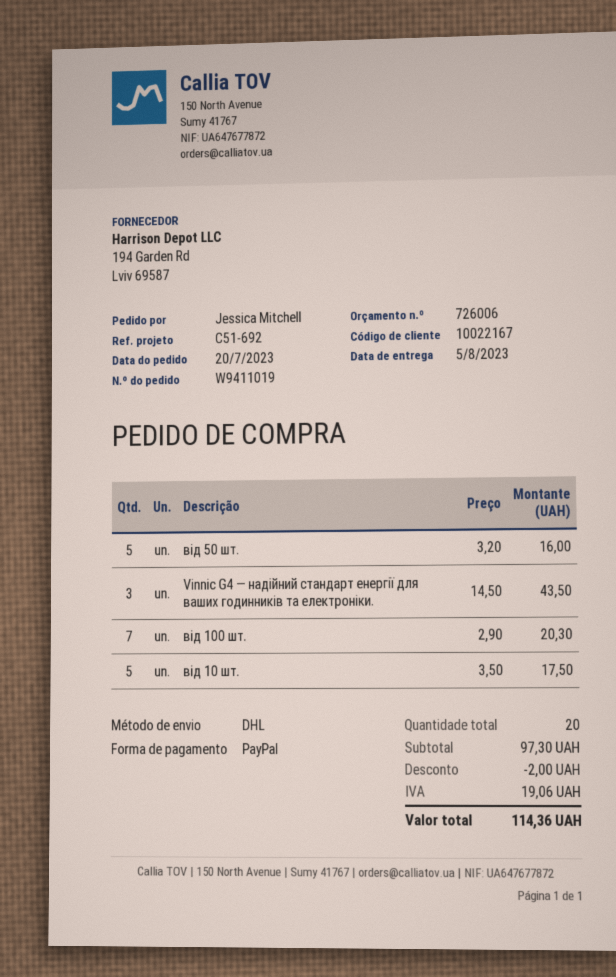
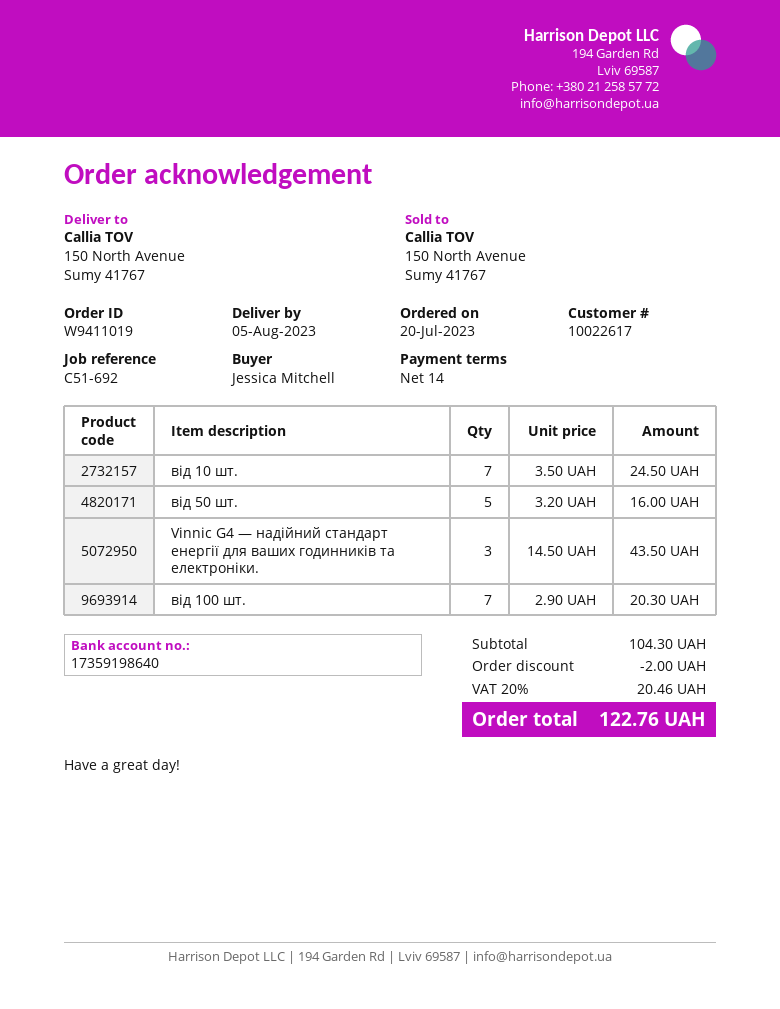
customer number: 10022167 -> 10022617
від 10 шт.: 5 x 3.50 = 17.50 -> 7 x 3.50 = 24.50
subtotal: 97.30 -> 104.30
tax: 19.06 -> 20.46
total: 114.36 -> 122.76

